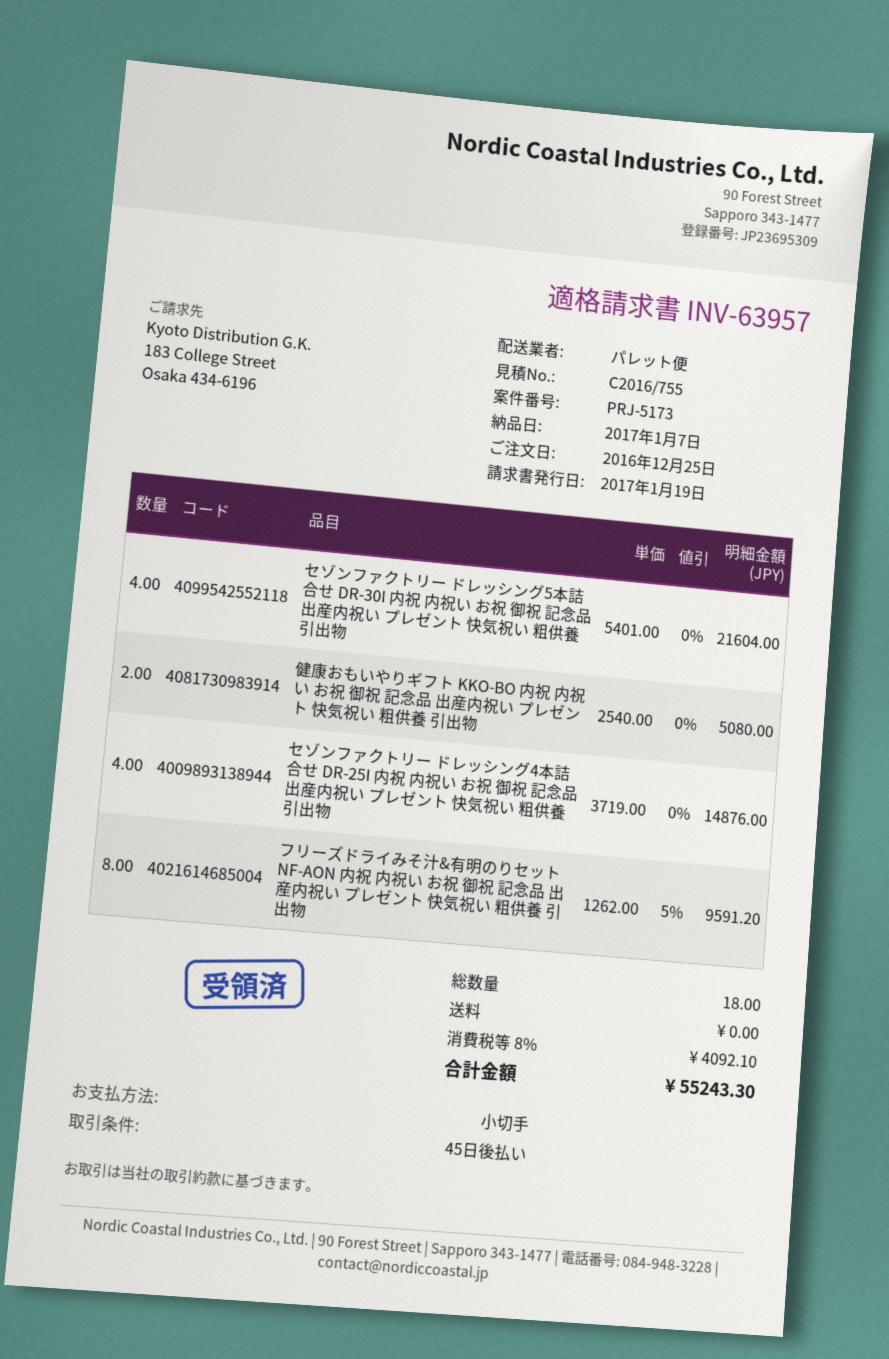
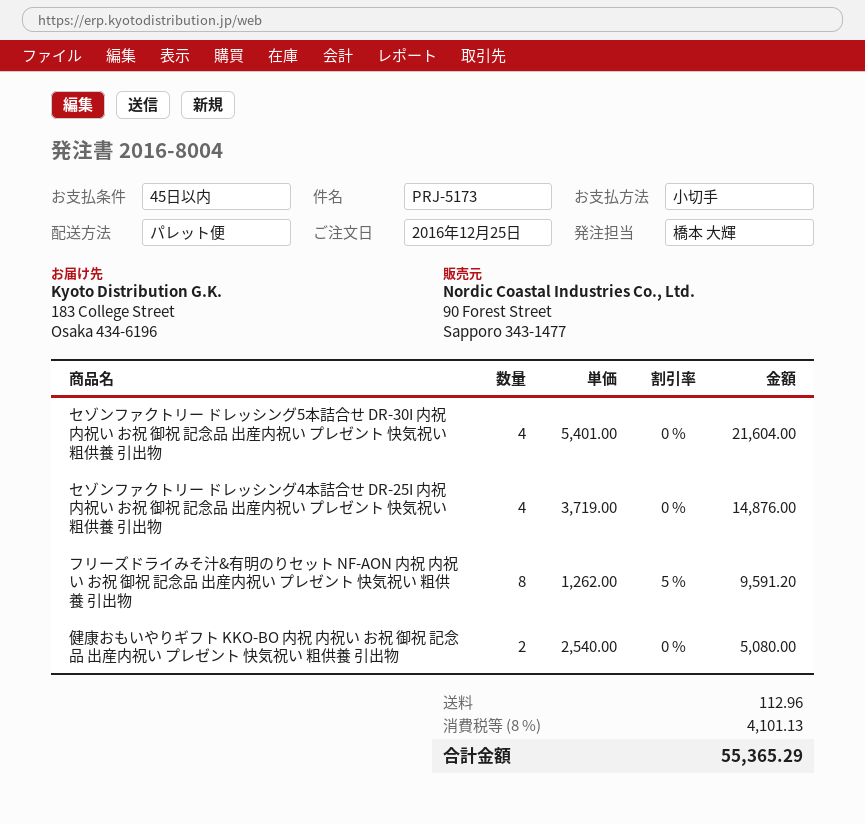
shipping: 0.00 -> 112.96
tax: 8% = 4092.10 -> 8% = 4101.13
total: 55243.30 -> 55365.29

